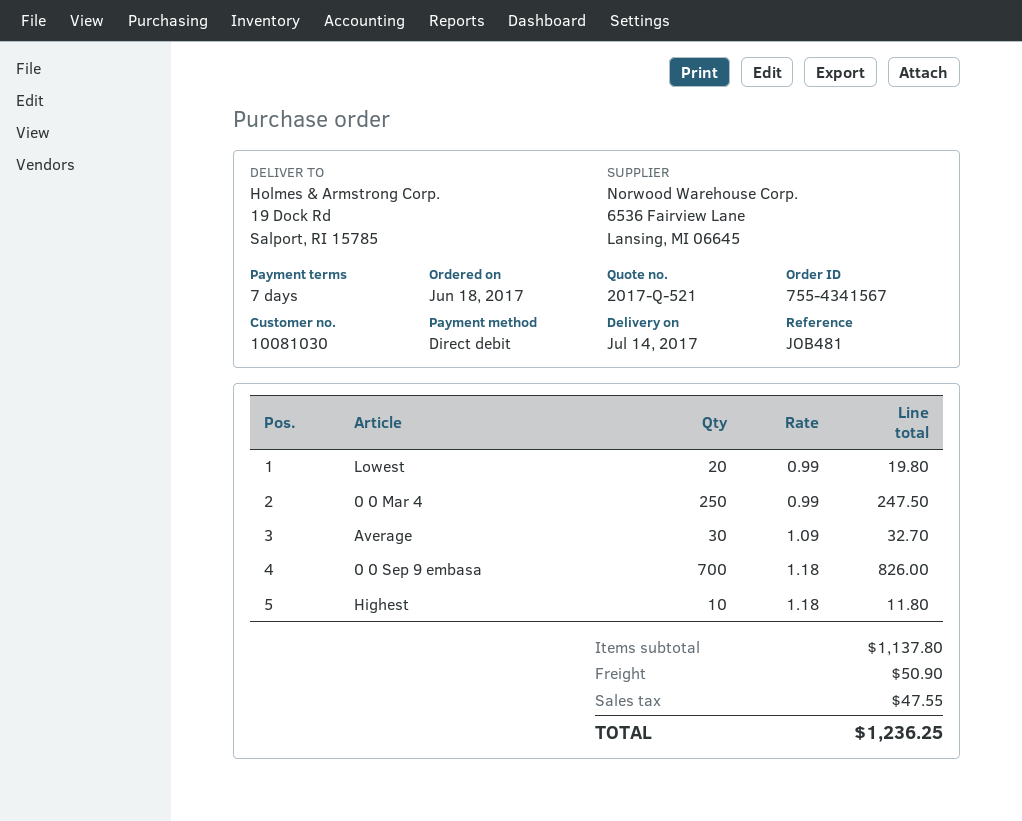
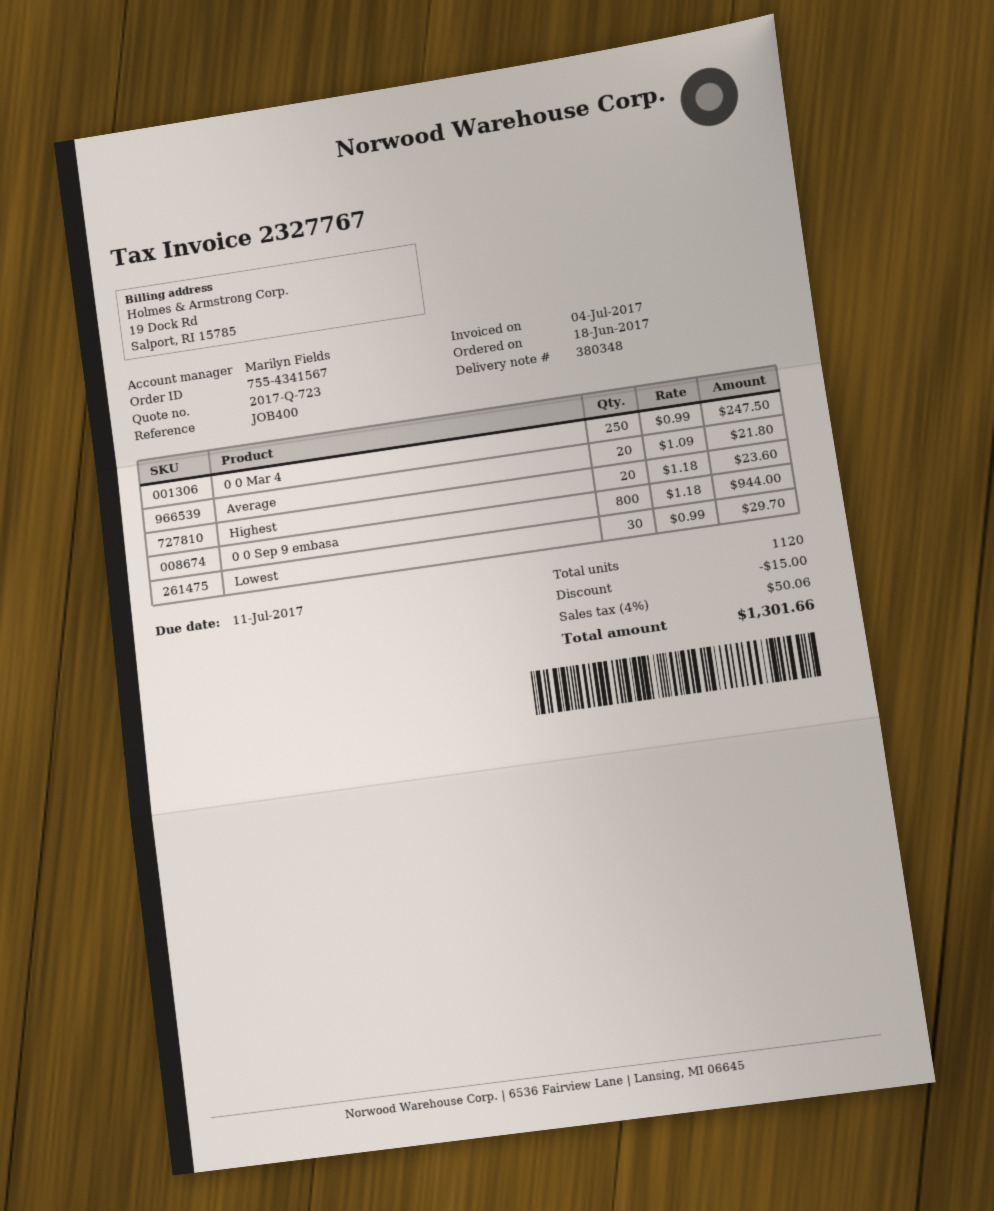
quote number: 2017-Q-521 -> 2017-Q-723
reference: JOB481 -> JOB400
Lowest: 20 x 0.99 = 19.80 -> 30 x 0.99 = 29.70
Average: 30 x 1.09 = 32.70 -> 20 x 1.09 = 21.80
0 0 Sep 9 embasa: 700 x 1.18 = 826.00 -> 800 x 1.18 = 944.00
Highest: 10 x 1.18 = 11.80 -> 20 x 1.18 = 23.60
discount: none -> 15.00
shipping: 50.90 -> none
tax: 47.55 -> 50.06
total: 1236.25 -> 1301.66

